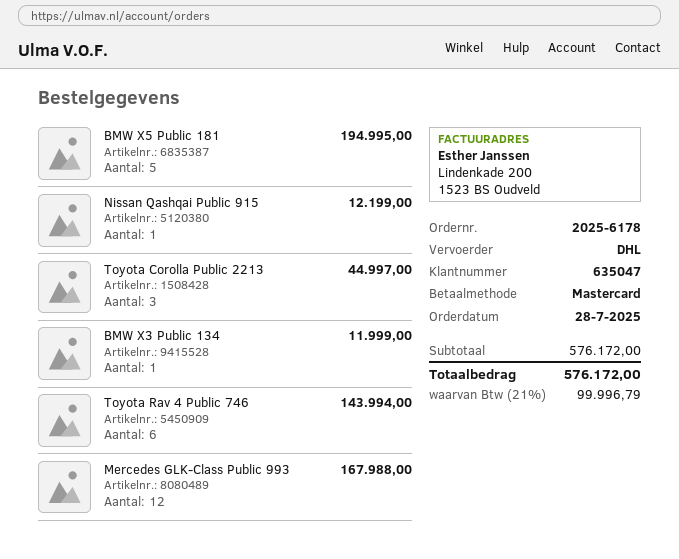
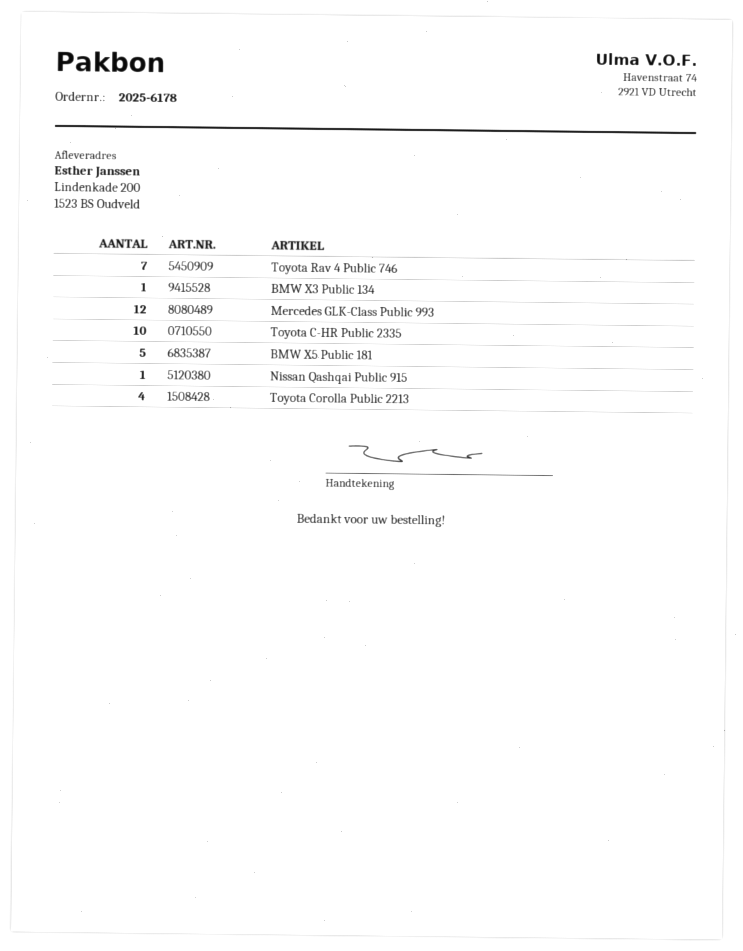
Toyota Corolla Public 2213: 3 -> 4
Toyota Rav 4 Public 746: 6 -> 7
Toyota C-HR Public 2335: none -> 10

